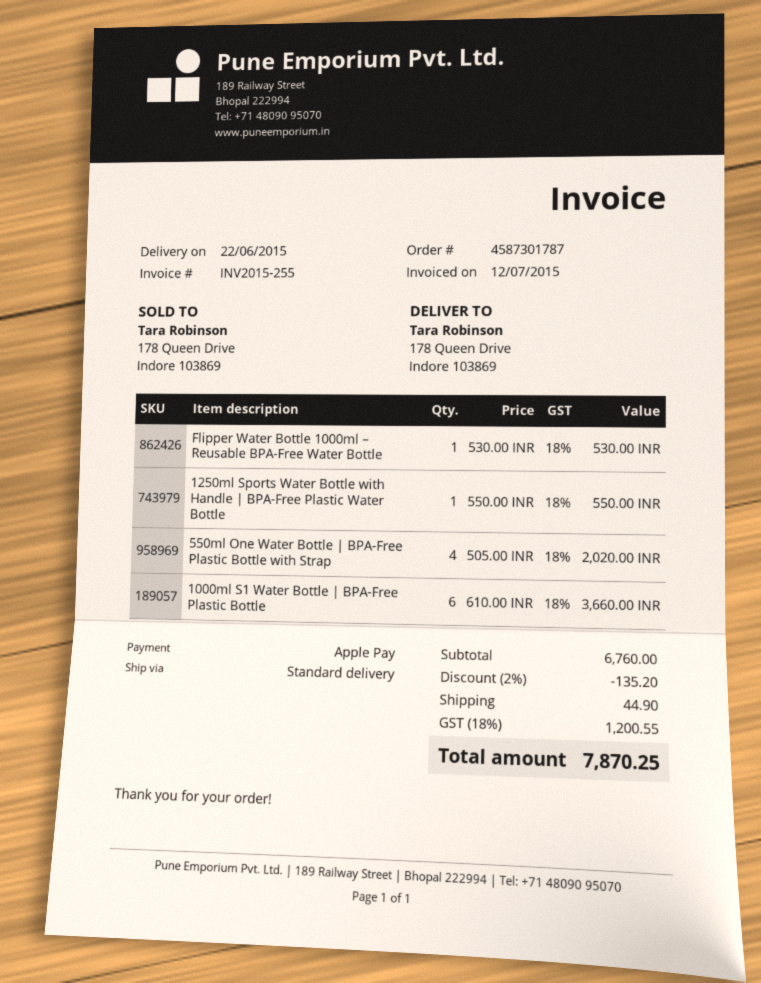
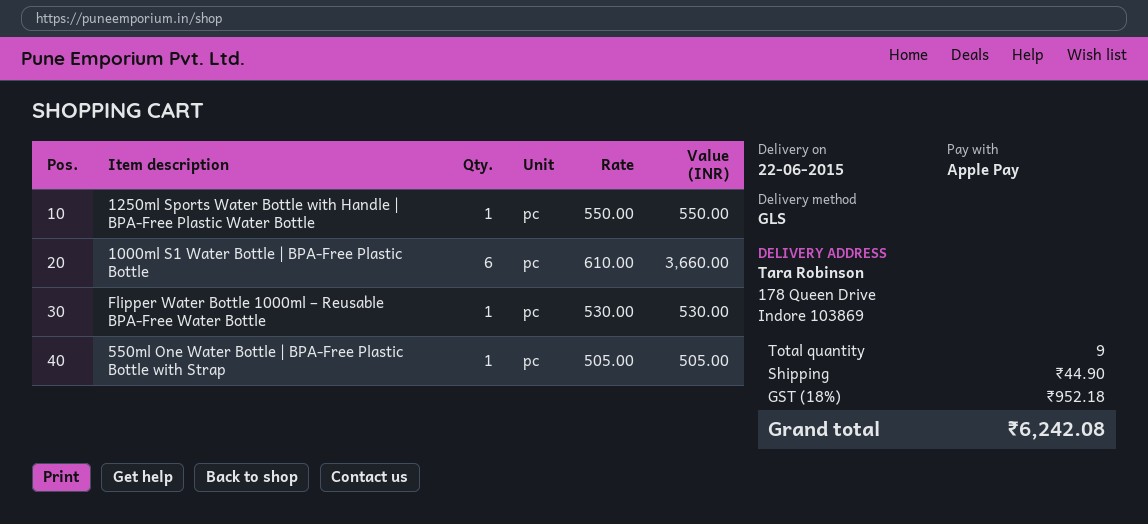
shipping method: standard -> GLS
550ml One Water Bottle | BPA-Free Plastic Bottle with Strap: 4 x 505.00 = 2020.00 -> 1 x 505.00 = 505.00
discount: 2% = 135.20 -> none
tax: 18% = 1200.55 -> 18% = 952.18
total: 7870.25 -> 6242.08

